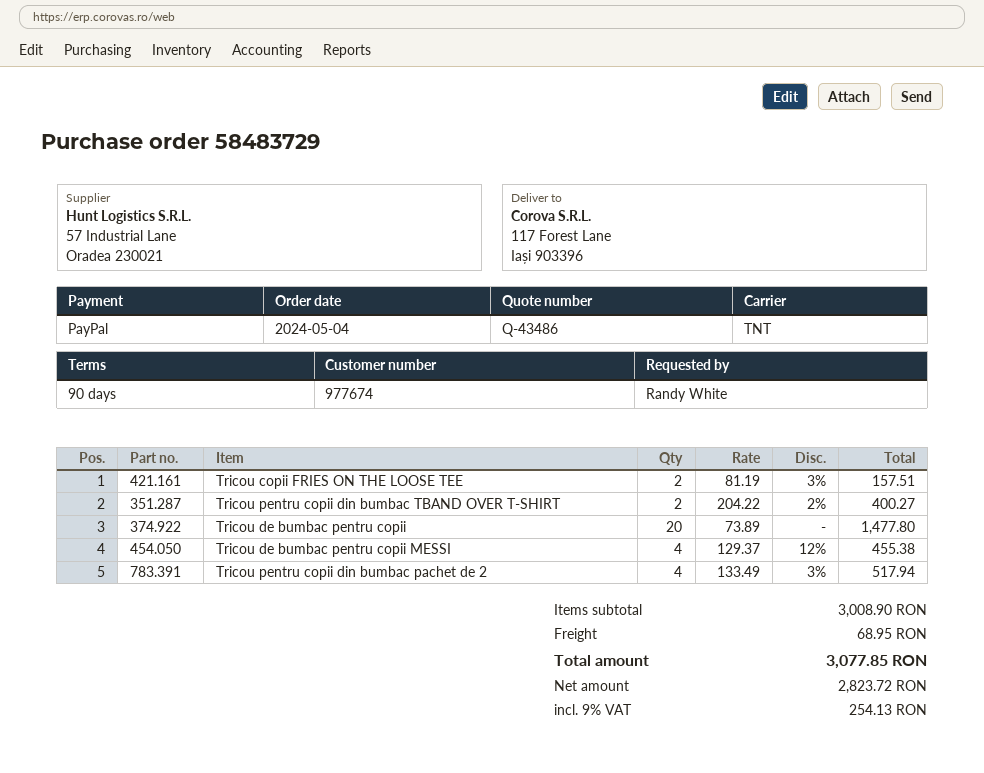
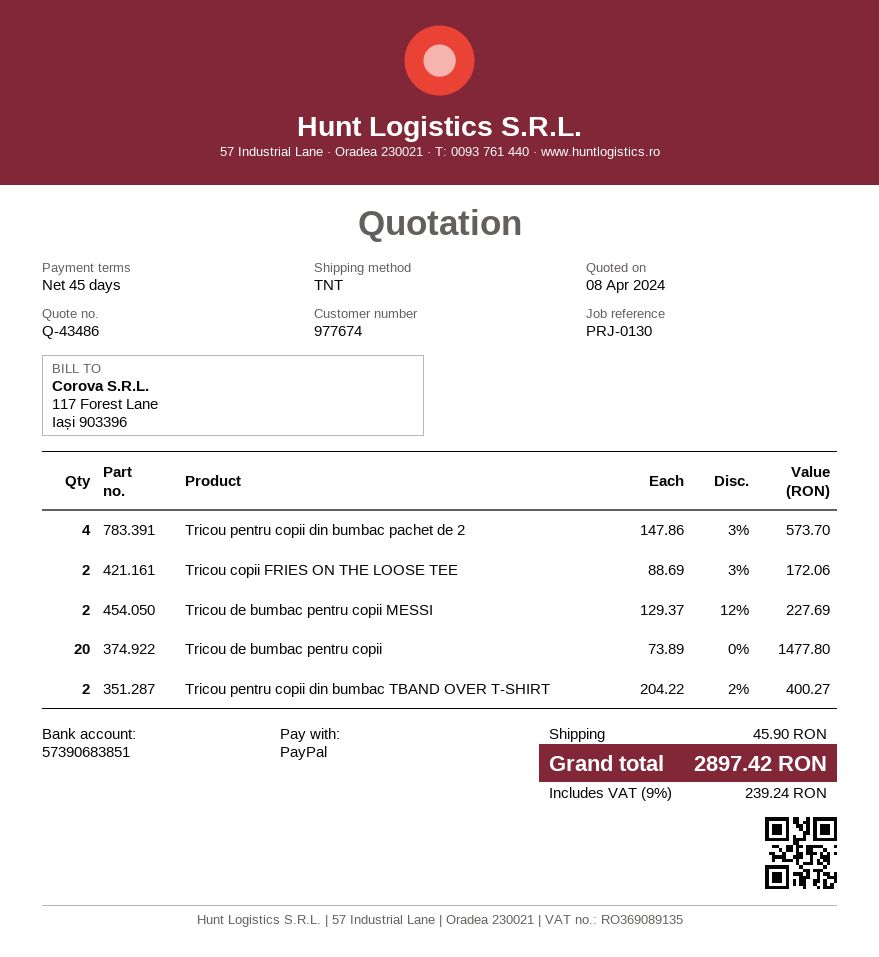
payment terms: 90 days -> 45 days
Tricou copii FRIES ON THE LOOSE TEE: 2 x 81.19 - 3% = 157.51 -> 2 x 88.69 - 3% = 172.06
Tricou de bumbac pentru copii MESSI: 4 x 129.37 - 12% = 455.38 -> 2 x 129.37 - 12% = 227.69
Tricou pentru copii din bumbac pachet de 2: 4 x 133.49 - 3% = 517.94 -> 4 x 147.86 - 3% = 573.70
shipping: 68.95 -> 45.90
tax: 9% = 254.13 -> 9% = 239.24
total: 3077.85 -> 2897.42

